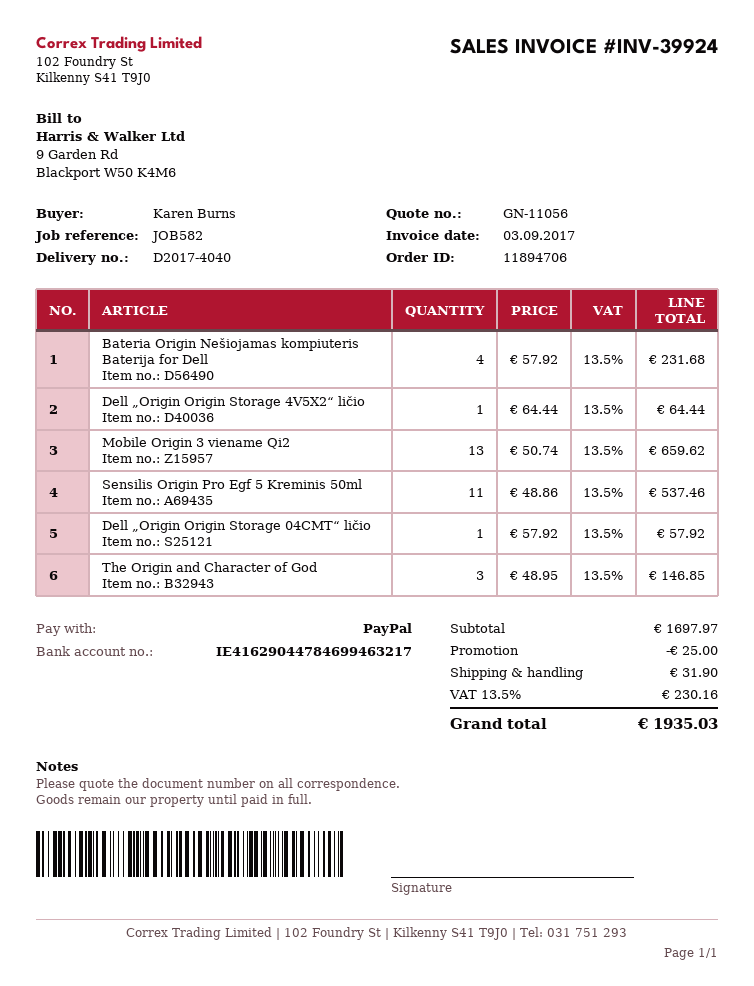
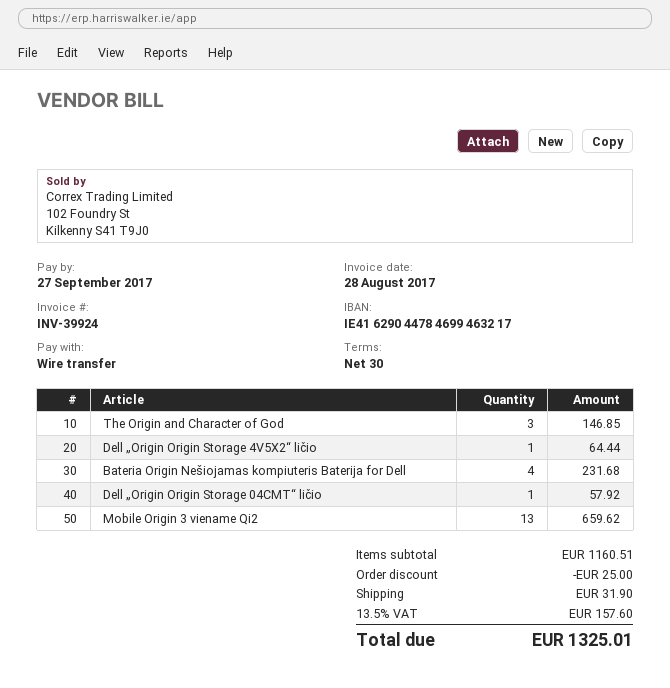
invoice date: 2017-09-03 -> 2017-08-28
payment method: PayPal -> bank transfer
Sensilis Origin Pro Egf 5 Kreminis 50ml: 11 for 537.46 -> none
subtotal: 1697.97 -> 1160.51
tax: 13.5% = 230.16 -> 13.5% = 157.60
total: 1935.03 -> 1325.01

